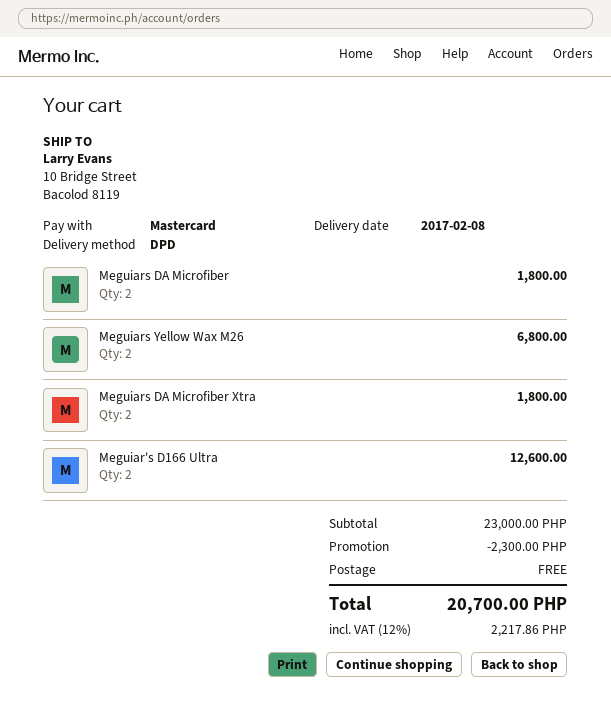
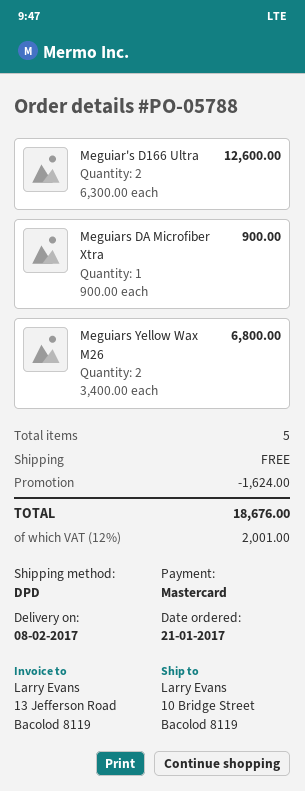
Meguiars DA Microfiber: 2 for 1800.00 -> none
Meguiars DA Microfiber Xtra: 2 for 1800.00 -> 1 for 900.00
discount: 2300.00 -> 1624.00
tax: 12% = 2217.86 -> 12% = 2001.00
total: 20700.00 -> 18676.00

